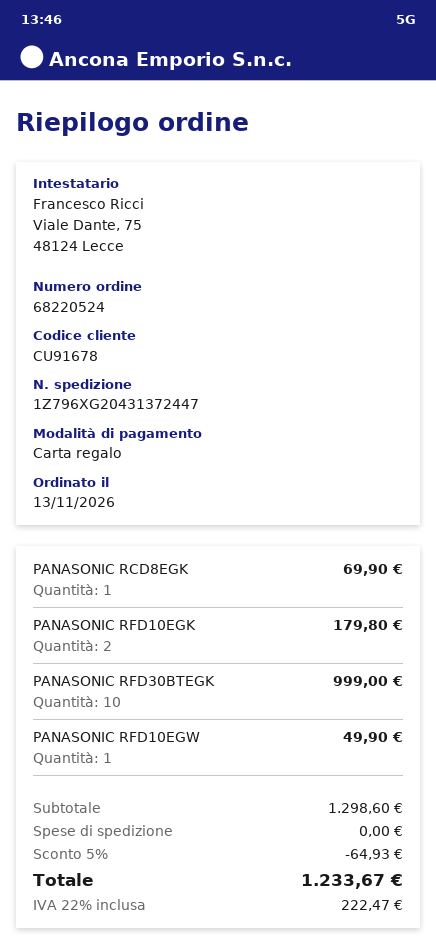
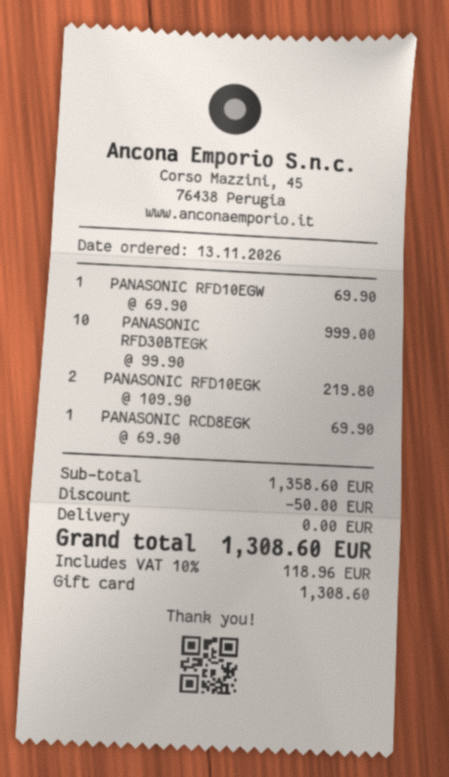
PANASONIC RFD10EGK: 2 for 179.80 -> 2 for 219.80
PANASONIC RFD10EGW: 1 for 49.90 -> 1 for 69.90
subtotal: 1298.60 -> 1358.60
discount: 64.93 -> 50.00
tax: 22% = 222.47 -> 10% = 118.96
total: 1233.67 -> 1308.60

